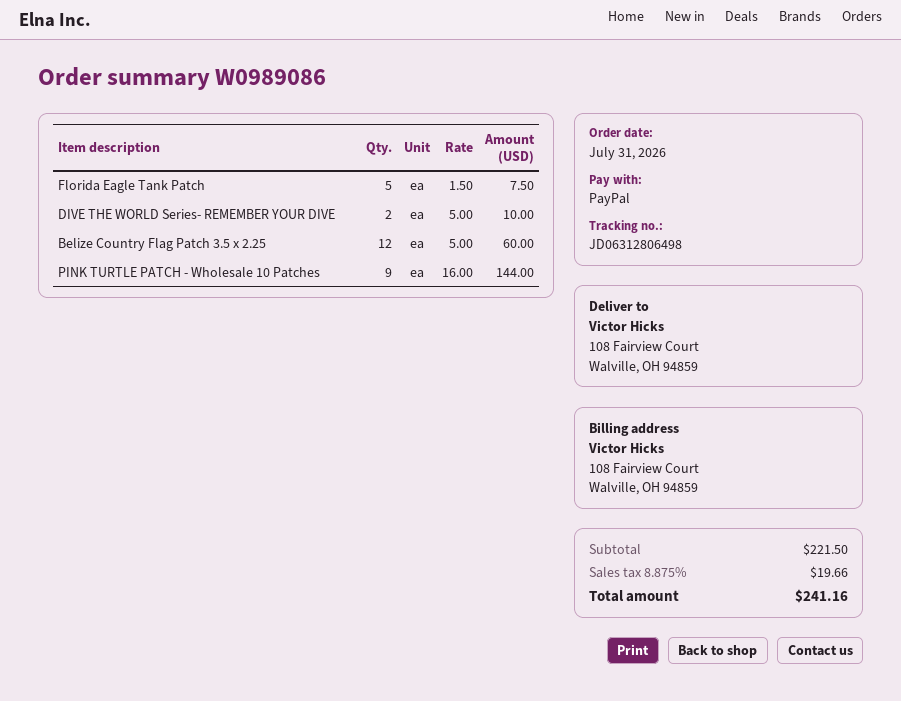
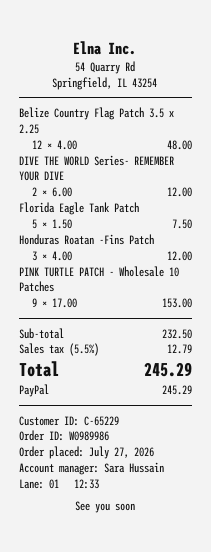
order number: W0989086 -> W0989986
order date: 2026-07-31 -> 2026-07-27
DIVE THE WORLD Series- REMEMBER YOUR DIVE: 2 x 5.00 = 10.00 -> 2 x 6.00 = 12.00
Belize Country Flag Patch 3.5 x 2.25: 12 x 5.00 = 60.00 -> 12 x 4.00 = 48.00
PINK TURTLE PATCH - Wholesale 10 Patches: 9 x 16.00 = 144.00 -> 9 x 17.00 = 153.00
Honduras Roatan -Fins Patch: none -> 3 x 4.00 = 12.00
subtotal: 221.50 -> 232.50
tax: 8.875% = 19.66 -> 5.5% = 12.79
total: 241.16 -> 245.29

